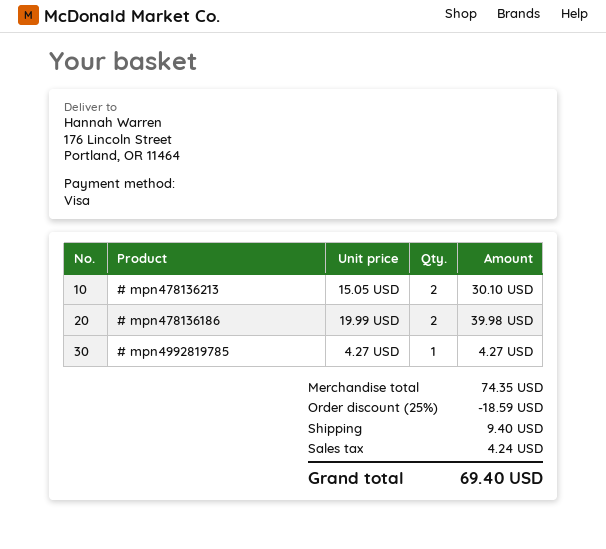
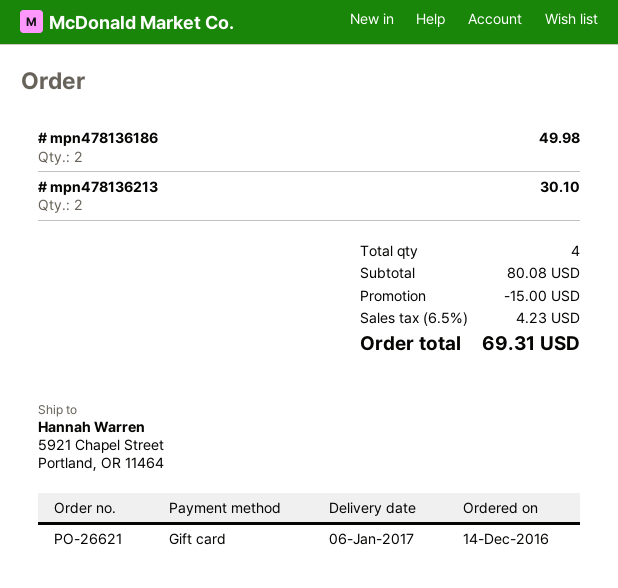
payment method: Visa -> gift card
ship to: 176 Lincoln Street, Portland, OR 11464 -> 5921 Chapel Street, Portland, OR 11464
# mpn478136186: 2 for 39.98 -> 2 for 49.98
# mpn4992819785: 1 for 4.27 -> none
subtotal: 74.35 -> 80.08
discount: 18.59 -> 15.00
shipping: 9.40 -> none
tax: 4.24 -> 4.23
total: 69.40 -> 69.31

